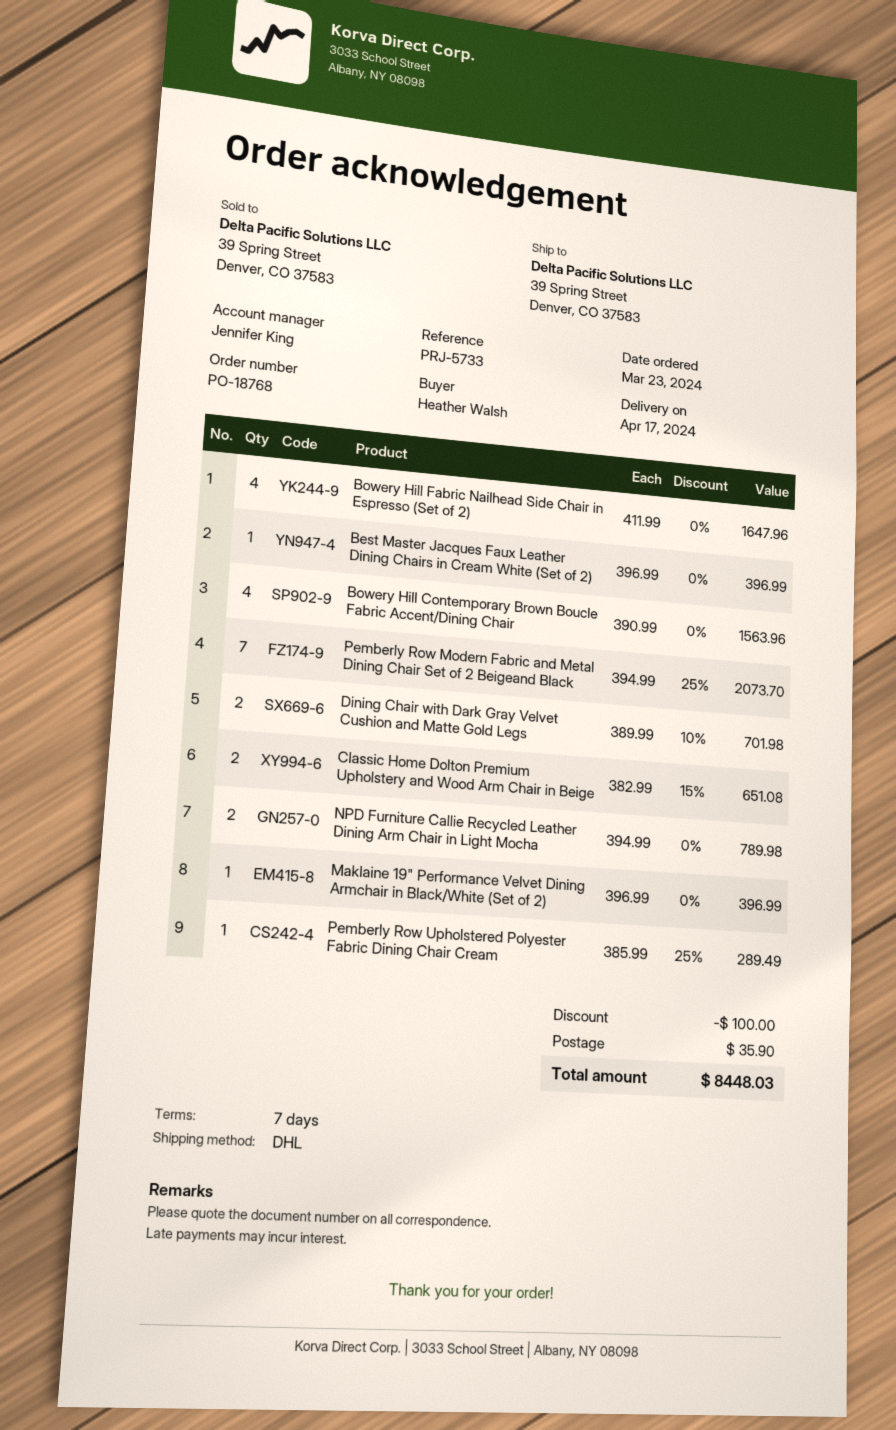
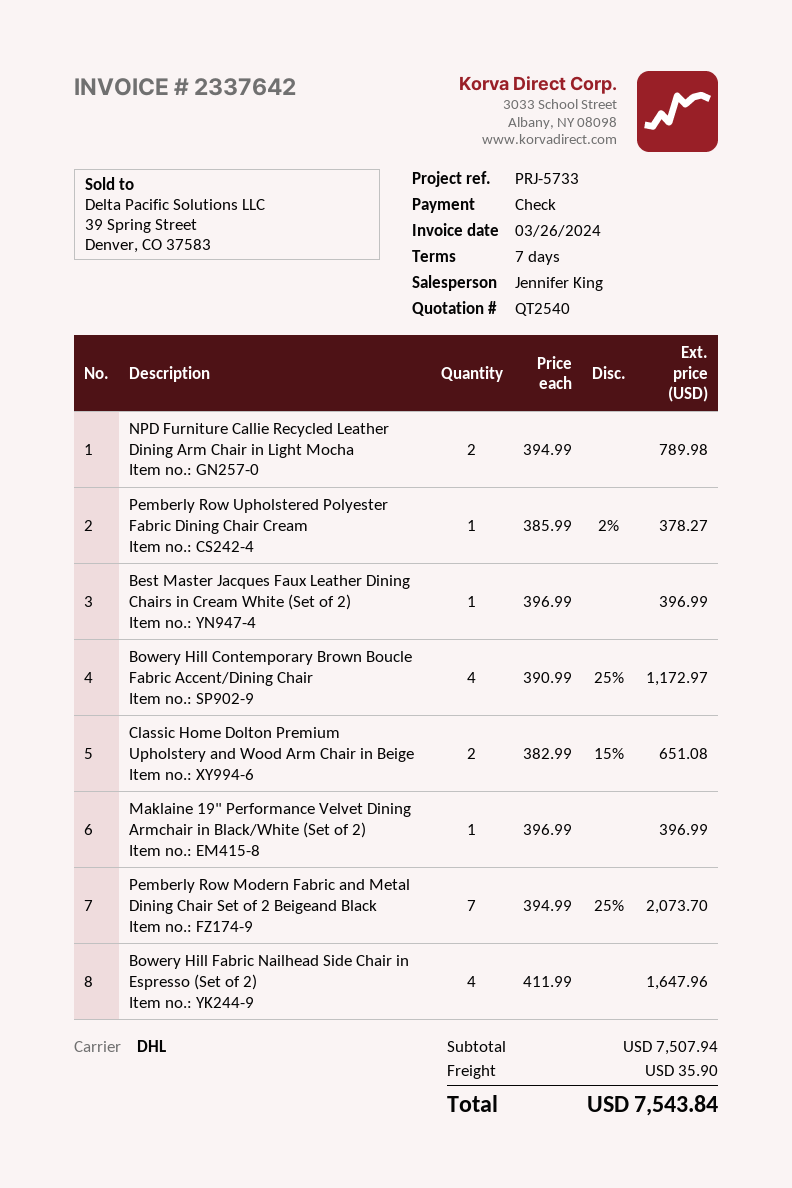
Bowery Hill Contemporary Brown Boucle Fabric Accent/Dining Chair: 4 x 390.99 = 1563.96 -> 4 x 390.99 - 25% = 1172.97
Dining Chair with Dark Gray Velvet Cushion and Matte Gold Legs: 2 x 389.99 - 10% = 701.98 -> none
Pemberly Row Upholstered Polyester Fabric Dining Chair Cream: 1 x 385.99 - 25% = 289.49 -> 1 x 385.99 - 2% = 378.27
discount: 100.00 -> none
total: 8448.03 -> 7543.84

